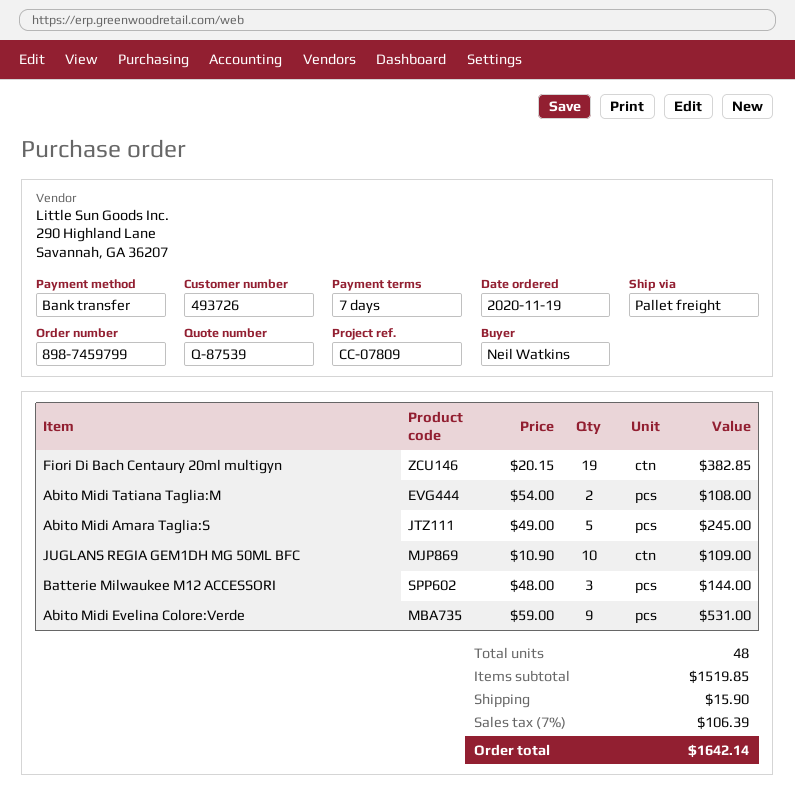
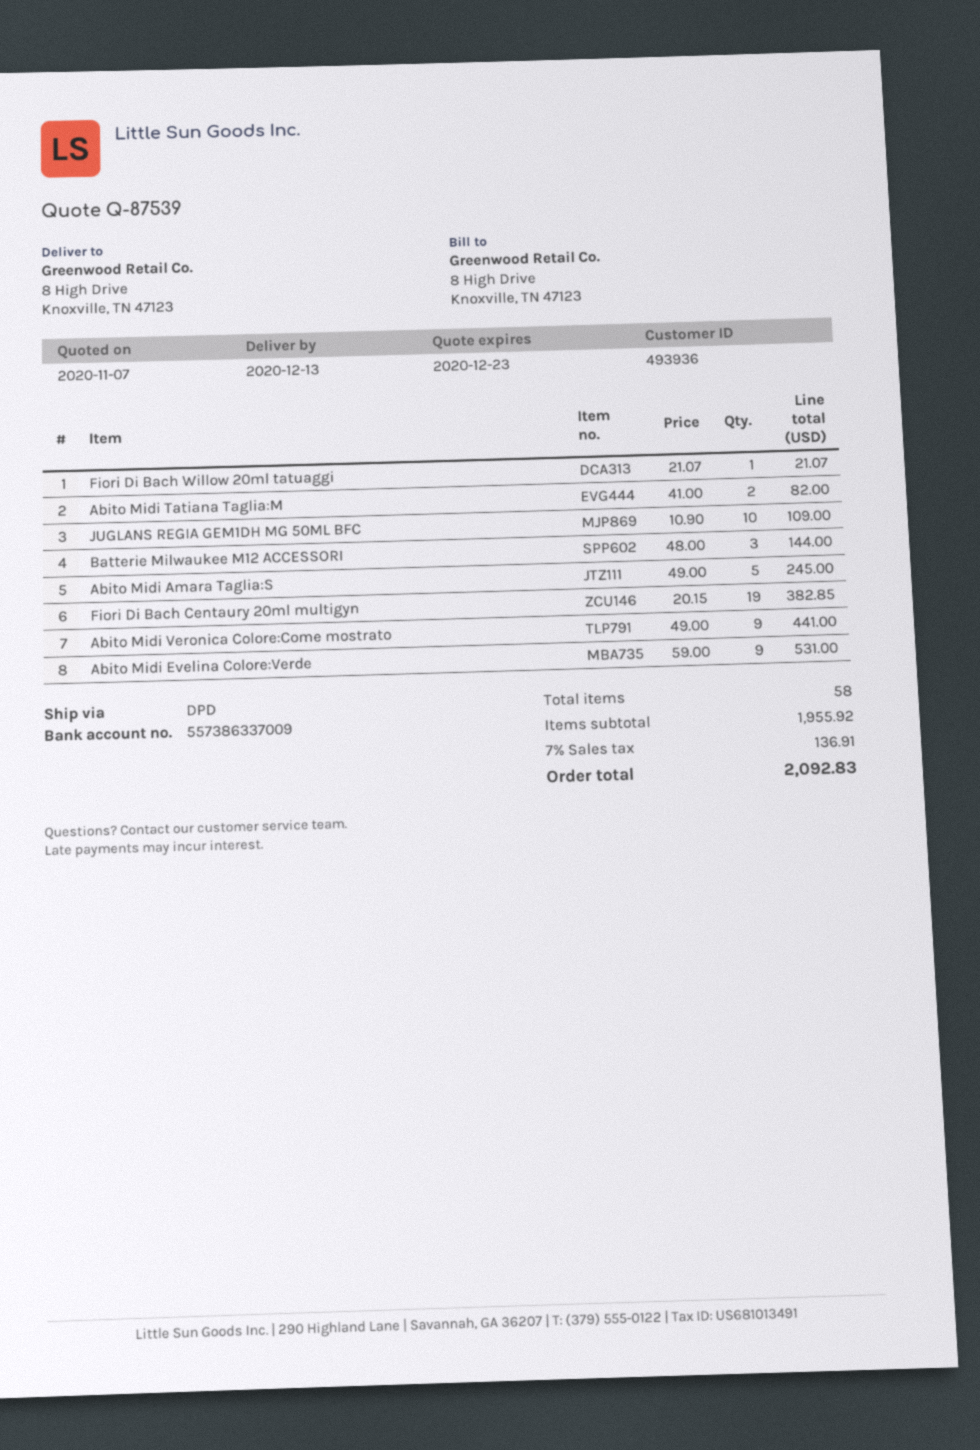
customer number: 493726 -> 493936
shipping method: pallet freight -> DPD
Abito Midi Tatiana Taglia:M: 2 x 54.00 = 108.00 -> 2 x 41.00 = 82.00
Fiori Di Bach Willow 20ml tatuaggi: none -> 1 x 21.07 = 21.07
Abito Midi Veronica Colore:Come mostrato: none -> 9 x 49.00 = 441.00
total quantity: 48 -> 58
subtotal: 1519.85 -> 1955.92
shipping: 15.90 -> none
tax: 7% = 106.39 -> 7% = 136.91
total: 1642.14 -> 2092.83

